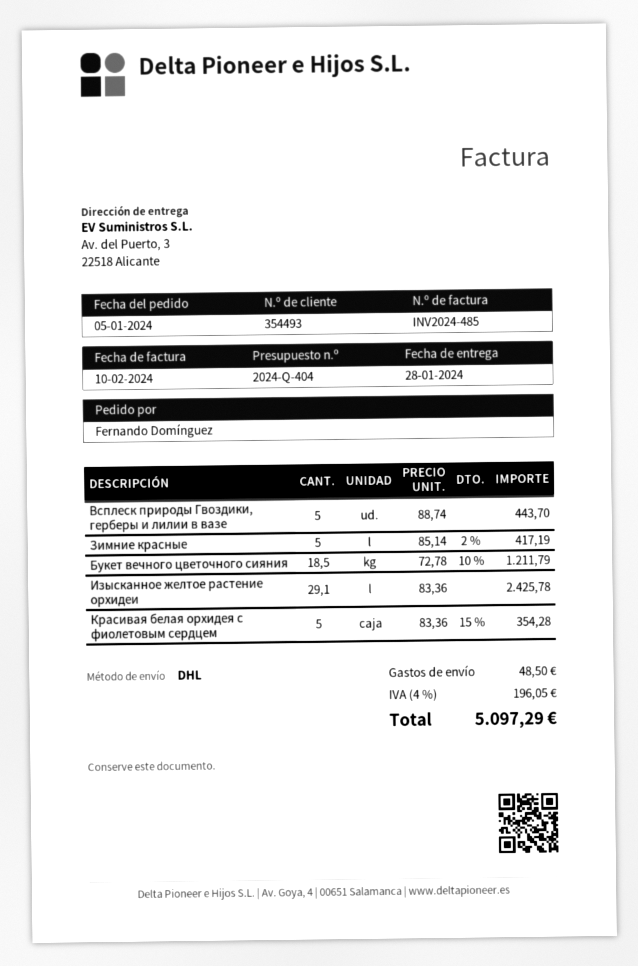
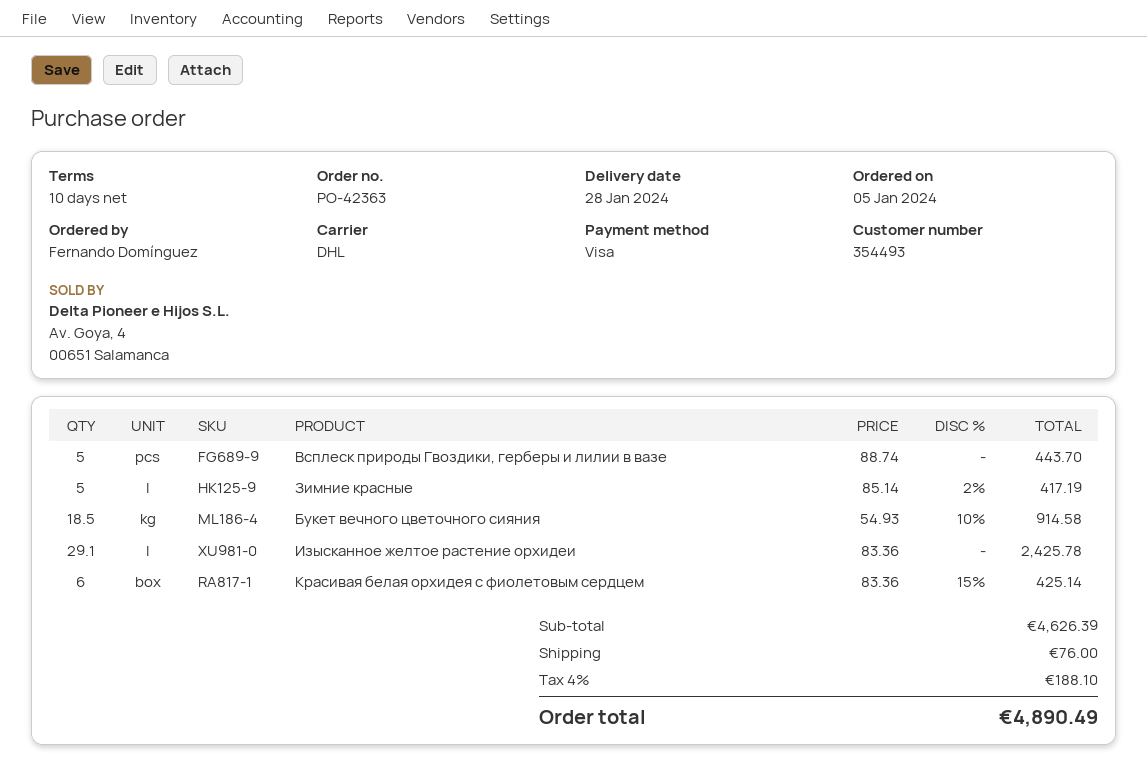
Букет вечного цветочного сияния: 18.5 x 72.78 - 10% = 1211.79 -> 18.5 x 54.93 - 10% = 914.58
Красивая белая орхидея с фиолетовым сердцем: 5 x 83.36 - 15% = 354.28 -> 6 x 83.36 - 15% = 425.14
shipping: 48.50 -> 76.00
tax: 4% = 196.05 -> 4% = 188.10
total: 5097.29 -> 4890.49

